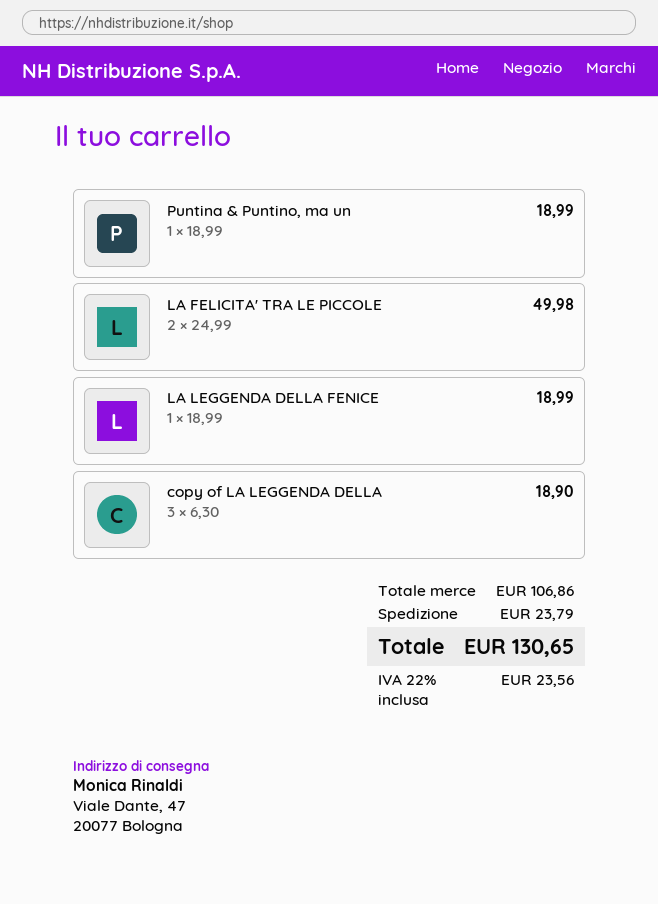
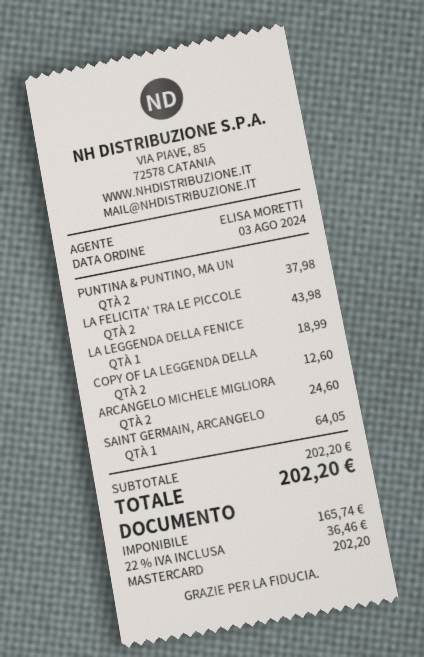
Puntina & Puntino, ma un: 1 for 18.99 -> 2 for 37.98
LA FELICITA' TRA LE PICCOLE: 2 for 49.98 -> 2 for 43.98
copy of LA LEGGENDA DELLA: 3 for 18.90 -> 2 for 12.60
ARCANGELO MICHELE MIGLIORA: none -> 2 for 24.60
SAINT GERMAIN, ARCANGELO: none -> 1 for 64.05
subtotal: 106.86 -> 202.20
shipping: 23.79 -> none
tax: 22% = 23.56 -> 22% = 36.46
total: 130.65 -> 202.20

